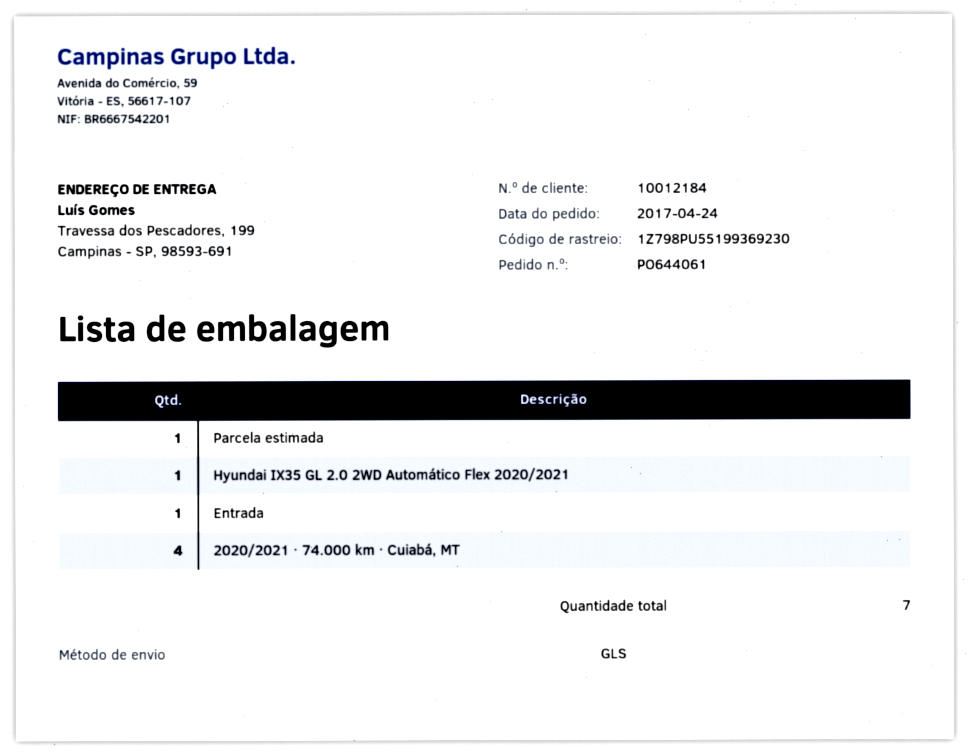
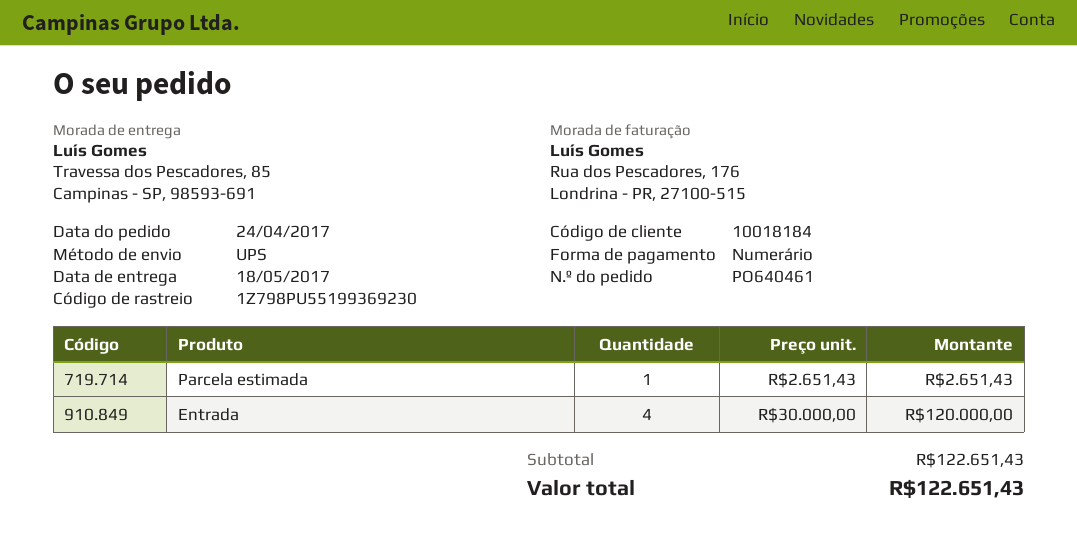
order number: PO644061 -> PO640461
customer number: 10012184 -> 10018184
shipping method: GLS -> UPS
ship to: Travessa dos Pescadores, 199, Campinas - SP, 98593-691 -> Travessa dos Pescadores, 85, Campinas - SP, 98593-691
Hyundai IX35 GL 2.0 2WD Automático Flex 2020/2021: 1 -> none
Entrada: 1 -> 4
2020/2021 · 74.000 km · Cuiabá, MT: 4 -> none

